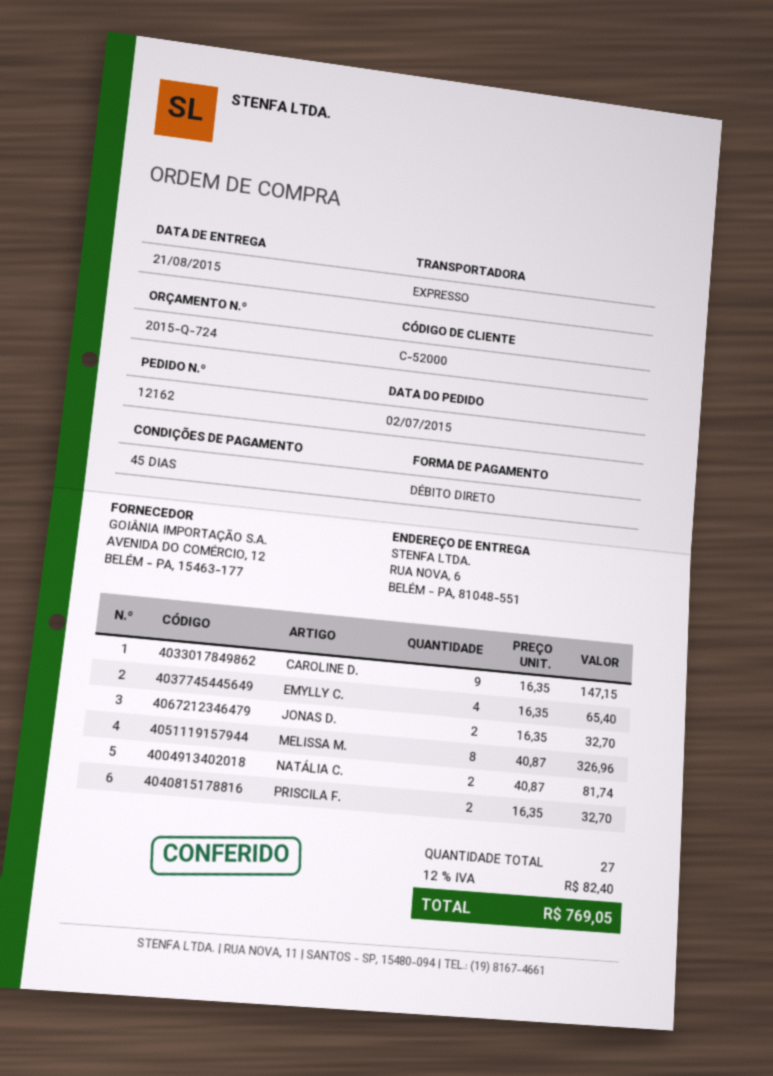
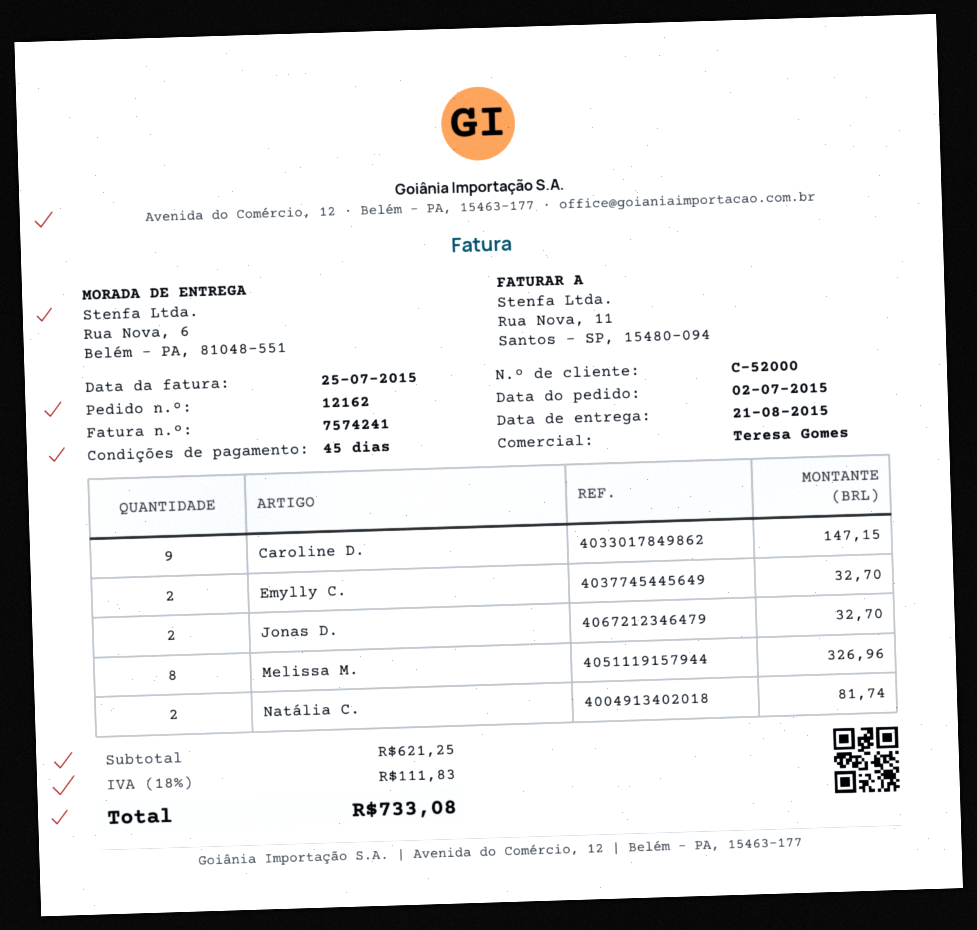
EMYLLY C.: 4 for 65.40 -> 2 for 32.70
PRISCILA F.: 2 for 32.70 -> none
tax: 12% = 82.40 -> 18% = 111.83
total: 769.05 -> 733.08

